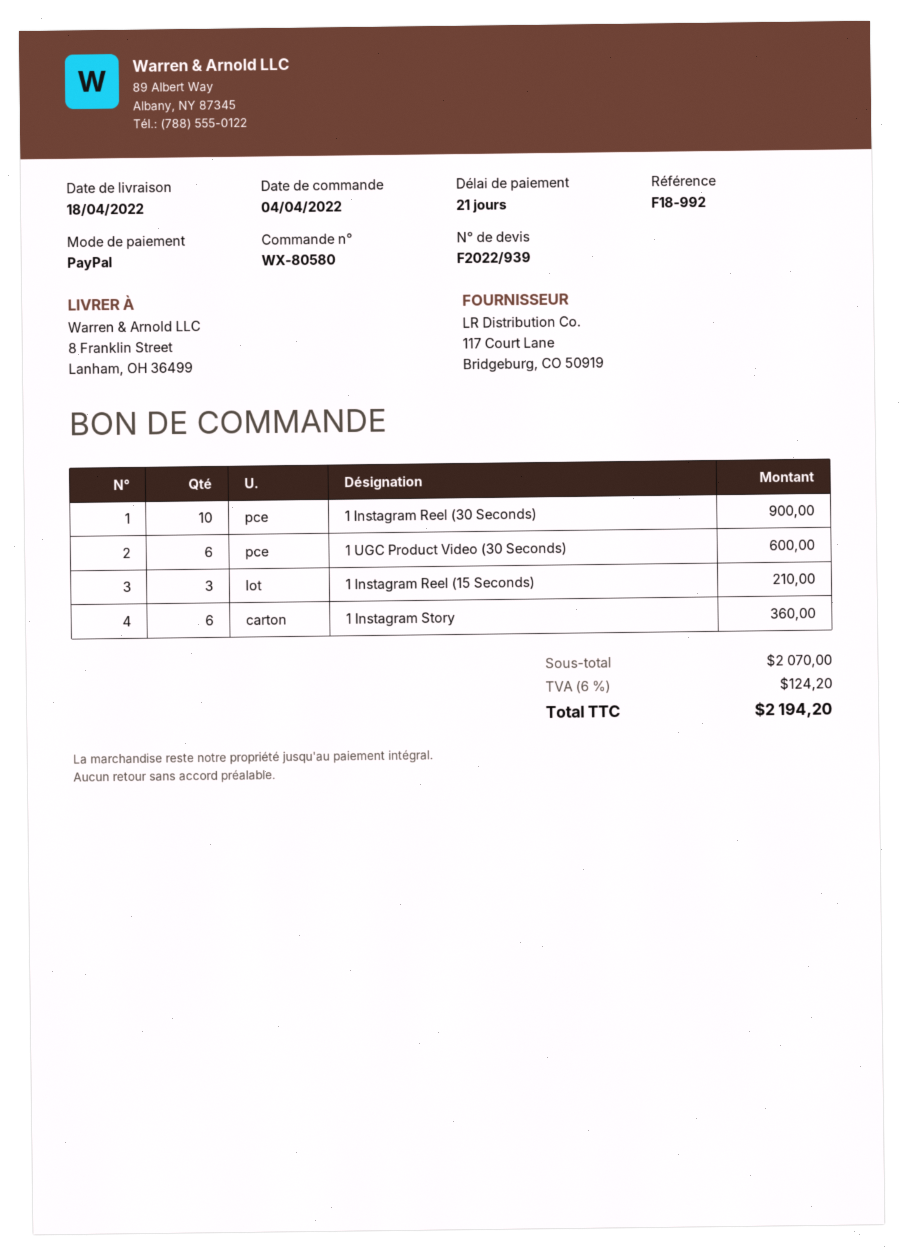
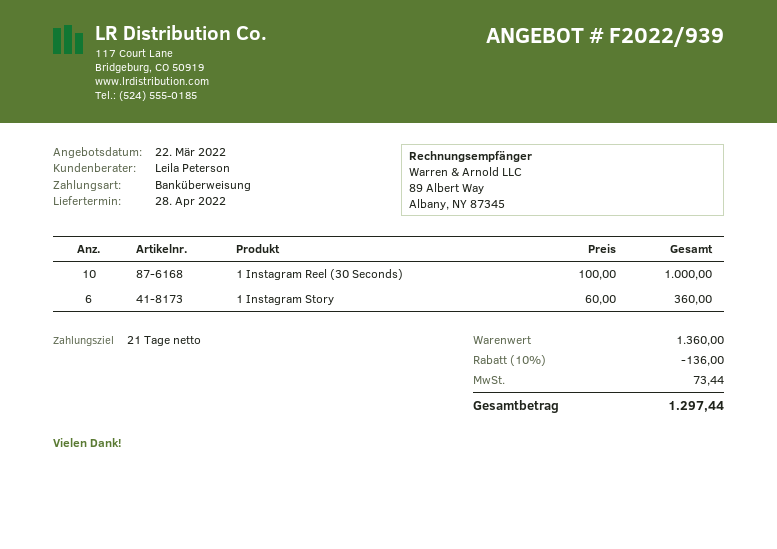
delivery date: 2022-04-18 -> 2022-04-28
payment method: PayPal -> bank transfer
1 Instagram Reel (30 Seconds): 10 for 900.00 -> 10 for 1000.00
1 UGC Product Video (30 Seconds): 6 for 600.00 -> none
1 Instagram Reel (15 Seconds): 3 for 210.00 -> none
subtotal: 2070.00 -> 1360.00
discount: none -> 10% = 136.00
tax: 124.20 -> 73.44
total: 2194.20 -> 1297.44

